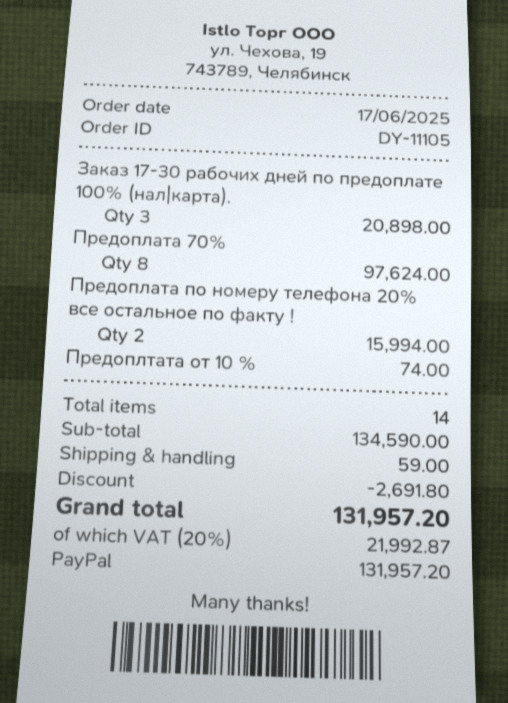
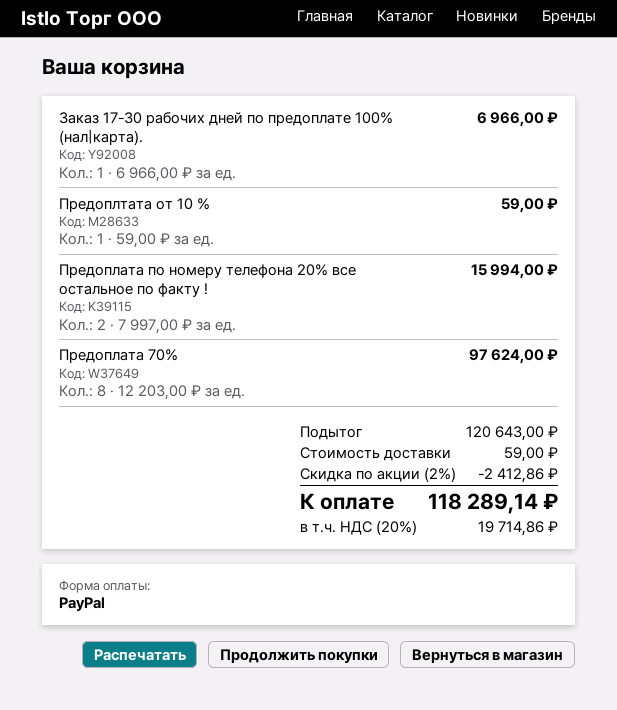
Заказ 17-30 рабочих дней по предоплате 100% (нал|карта).: 3 for 20898.00 -> 1 for 6966.00
Предоплтата от 10 %: 1 for 74.00 -> 1 for 59.00
subtotal: 134590.00 -> 120643.00
discount: 2691.80 -> 2412.86
tax: 20% = 21992.87 -> 20% = 19714.86
total: 131957.20 -> 118289.14

